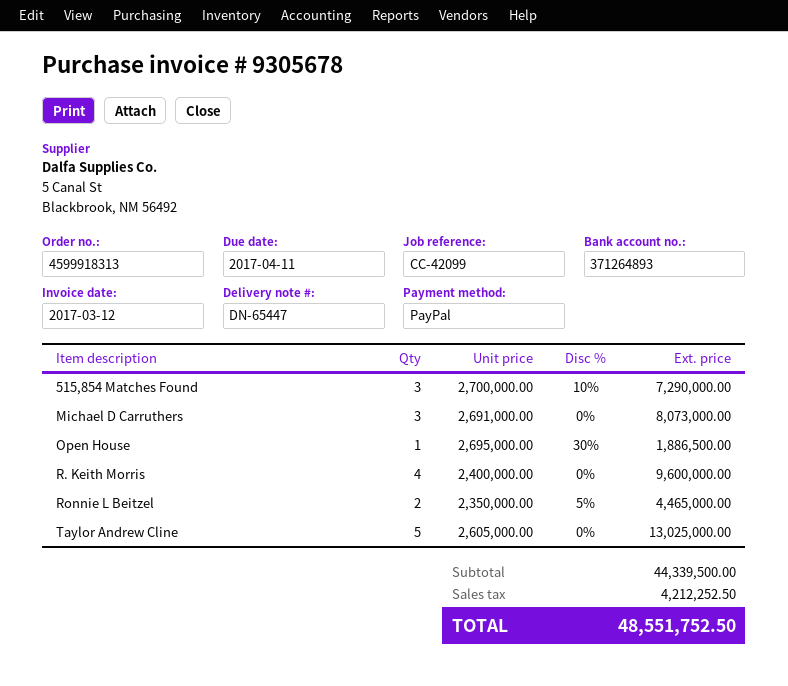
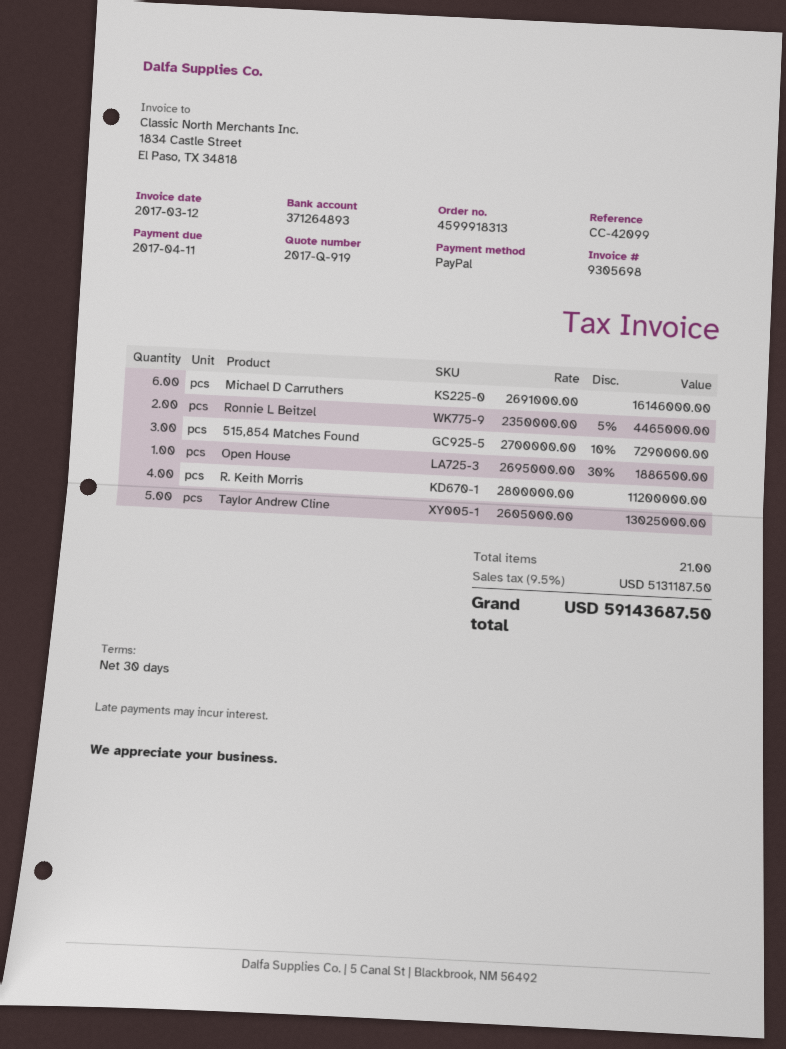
invoice number: 9305678 -> 9305698
Michael D Carruthers: 3 x 2691000.00 = 8073000.00 -> 6 x 2691000.00 = 16146000.00
R. Keith Morris: 4 x 2400000.00 = 9600000.00 -> 4 x 2800000.00 = 11200000.00
tax: 4212252.50 -> 5131187.50
total: 48551752.50 -> 59143687.50

